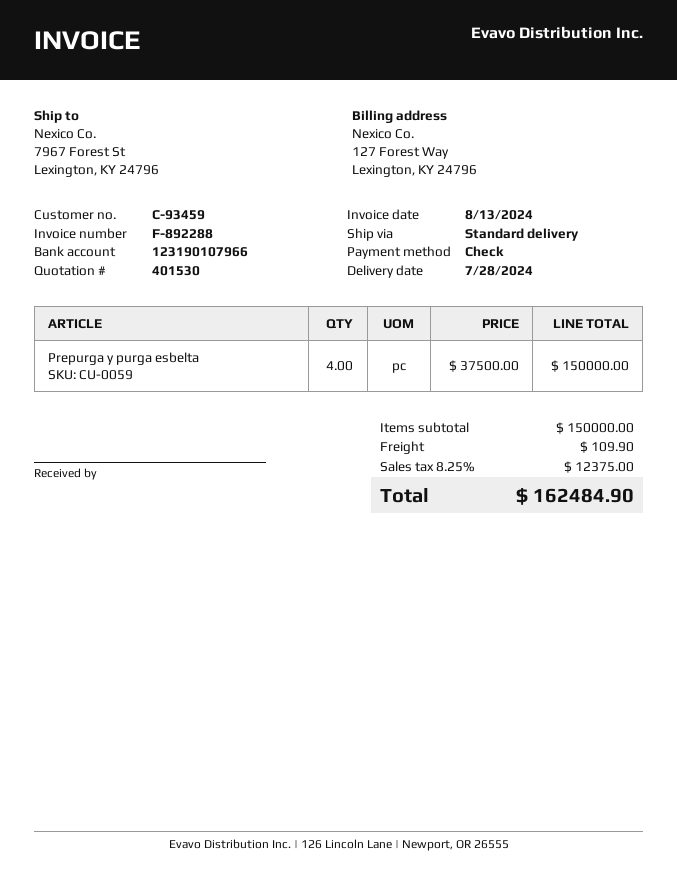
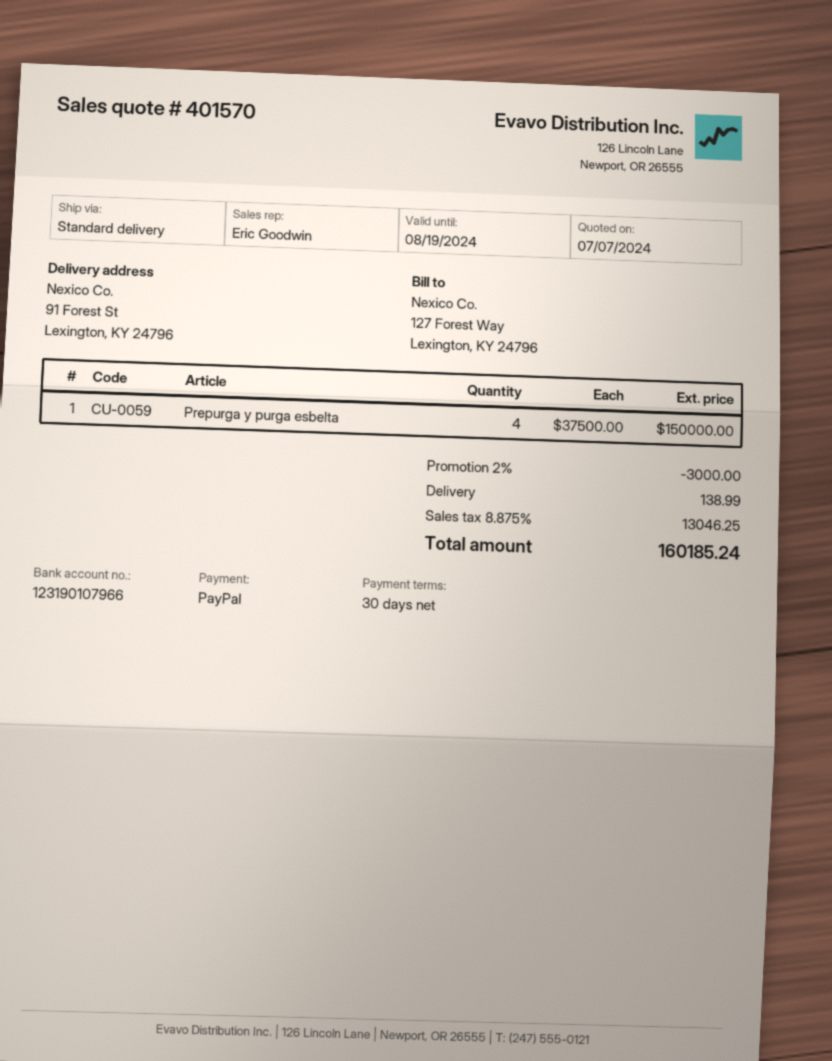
quote number: 401530 -> 401570
payment method: cheque -> PayPal
ship to: 7967 Forest St, Lexington, KY 24796 -> 91 Forest St, Lexington, KY 24796
discount: none -> 2% = 3000.00
shipping: 109.90 -> 138.99
tax: 8.25% = 12375.00 -> 8.875% = 13046.25
total: 162484.90 -> 160185.24

